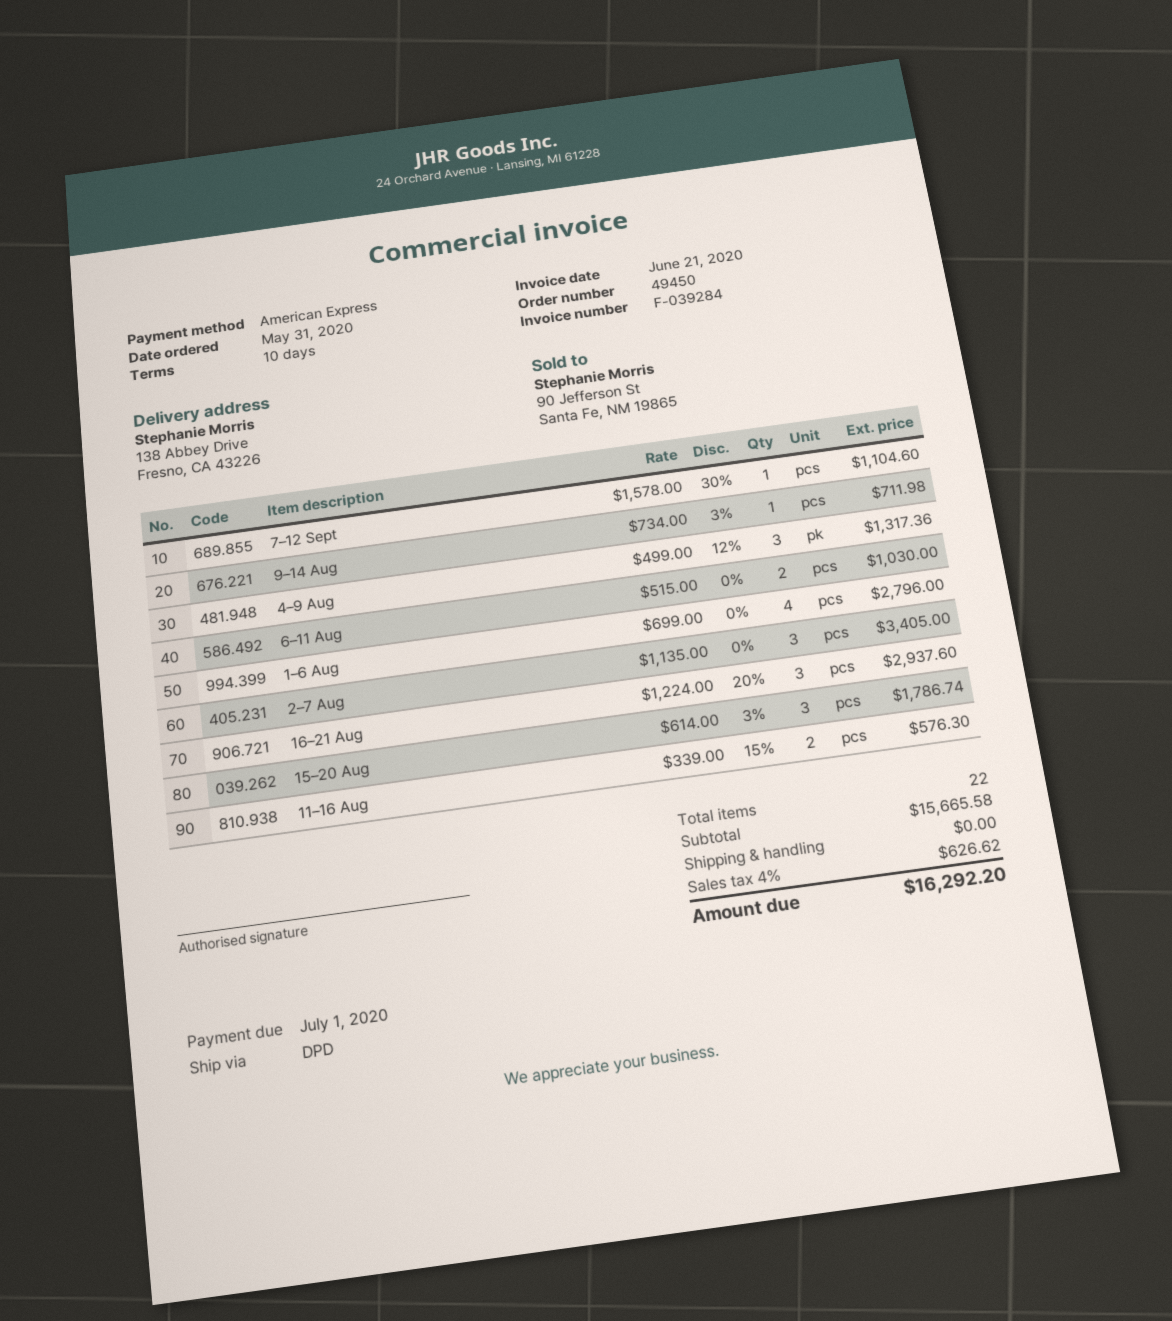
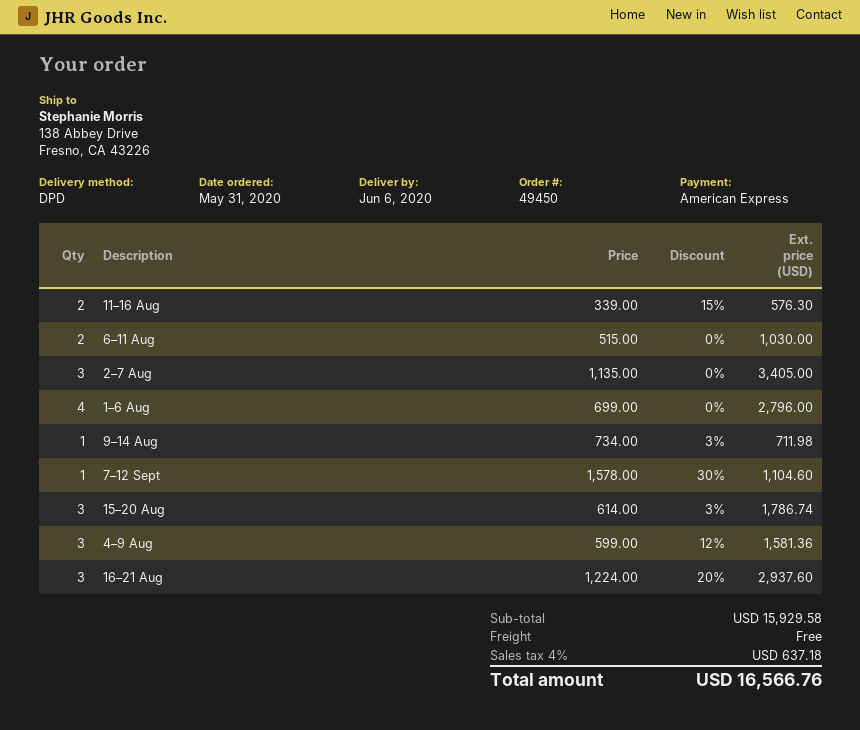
4–9 Aug: 3 x 499.00 - 12% = 1317.36 -> 3 x 599.00 - 12% = 1581.36
subtotal: 15665.58 -> 15929.58
tax: 4% = 626.62 -> 4% = 637.18
total: 16292.20 -> 16566.76

